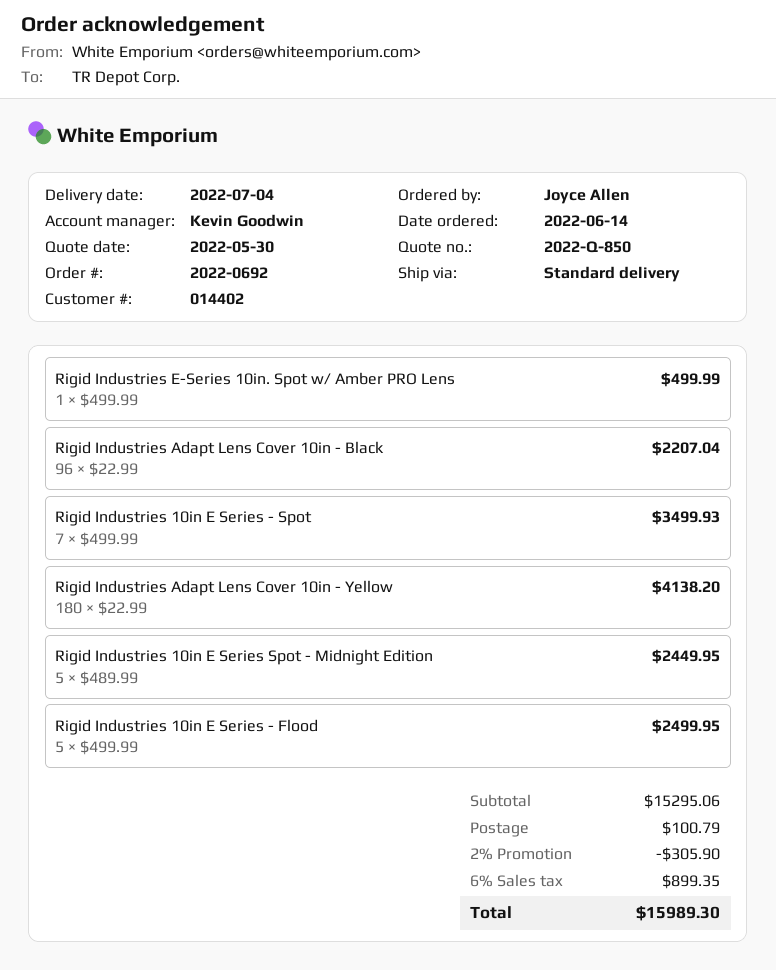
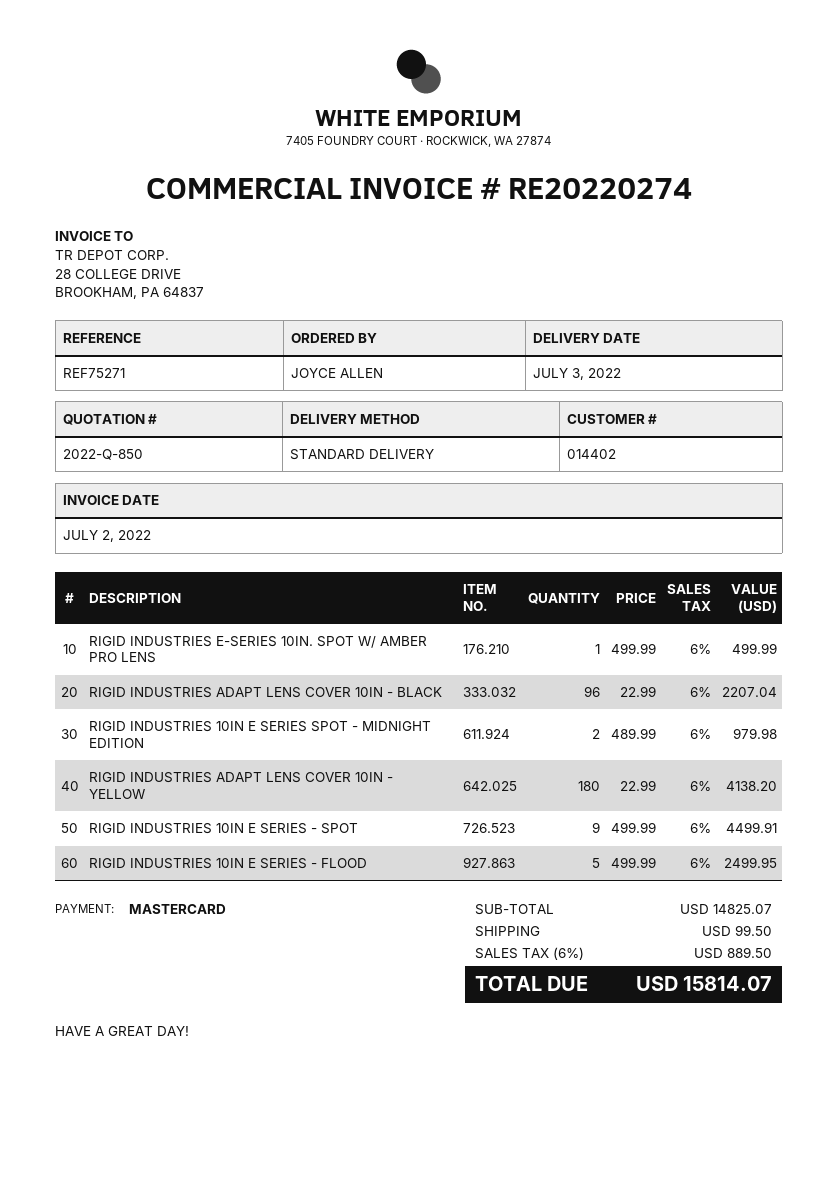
delivery date: 2022-07-04 -> 2022-07-03
Rigid Industries 10in E Series - Spot: 7 x 499.99 = 3499.93 -> 9 x 499.99 = 4499.91
Rigid Industries 10in E Series Spot - Midnight Edition: 5 x 489.99 = 2449.95 -> 2 x 489.99 = 979.98
subtotal: 15295.06 -> 14825.07
discount: 2% = 305.90 -> none
shipping: 100.79 -> 99.50
tax: 6% = 899.35 -> 6% = 889.50
total: 15989.30 -> 15814.07

